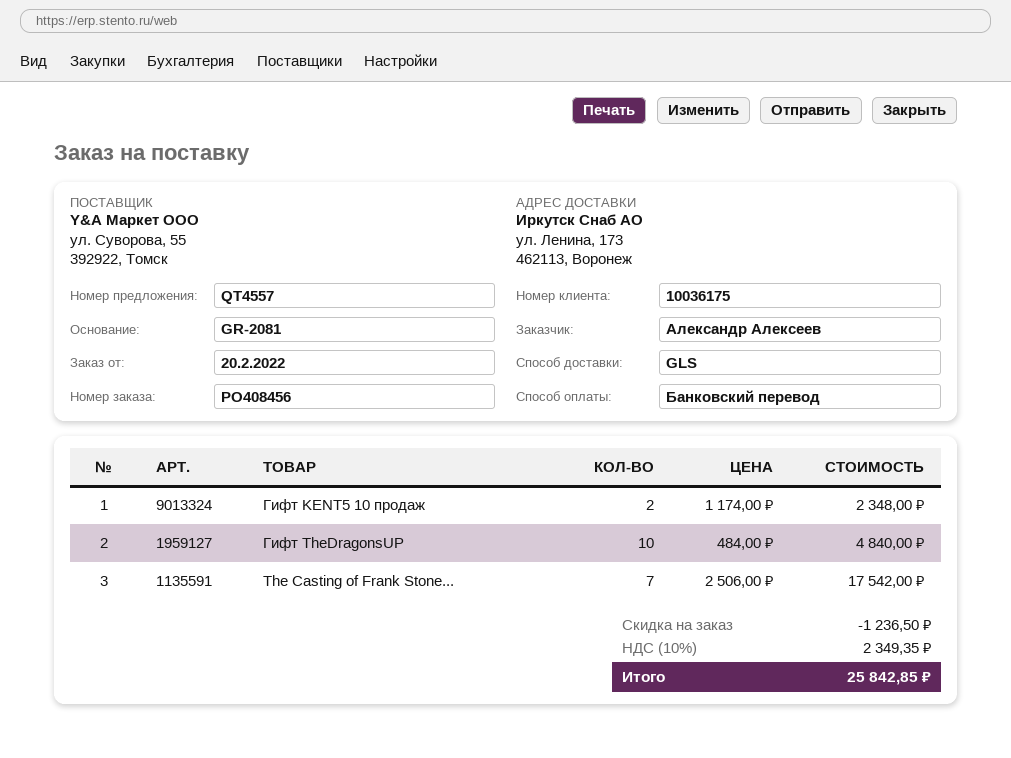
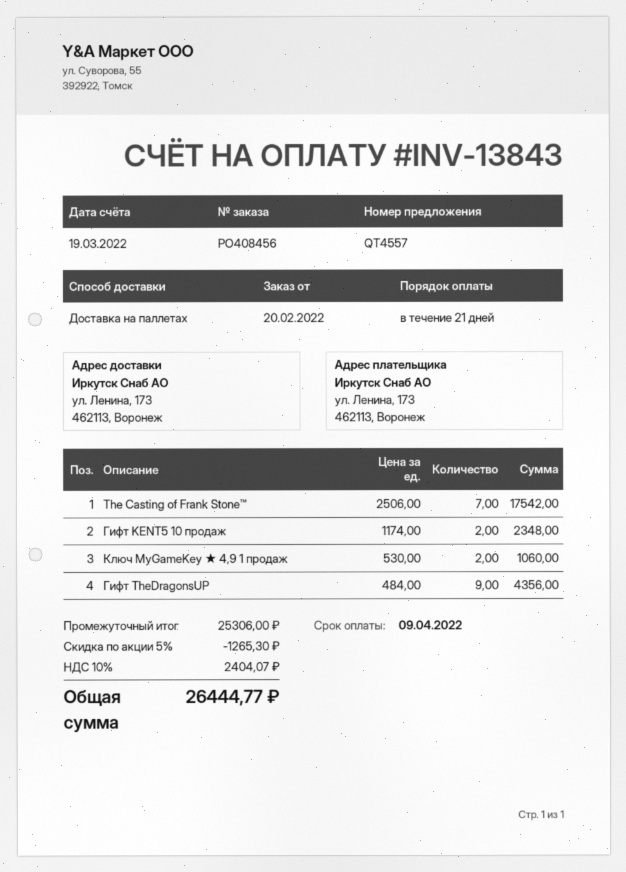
shipping method: GLS -> pallet freight
Гифт TheDragonsUP: 10 x 484.00 = 4840.00 -> 9 x 484.00 = 4356.00
Ключ MyGameKey ★ 4,9 1 продаж: none -> 2 x 530.00 = 1060.00
discount: 1236.50 -> 1265.30
tax: 10% = 2349.35 -> 10% = 2404.07
total: 25842.85 -> 26444.77

